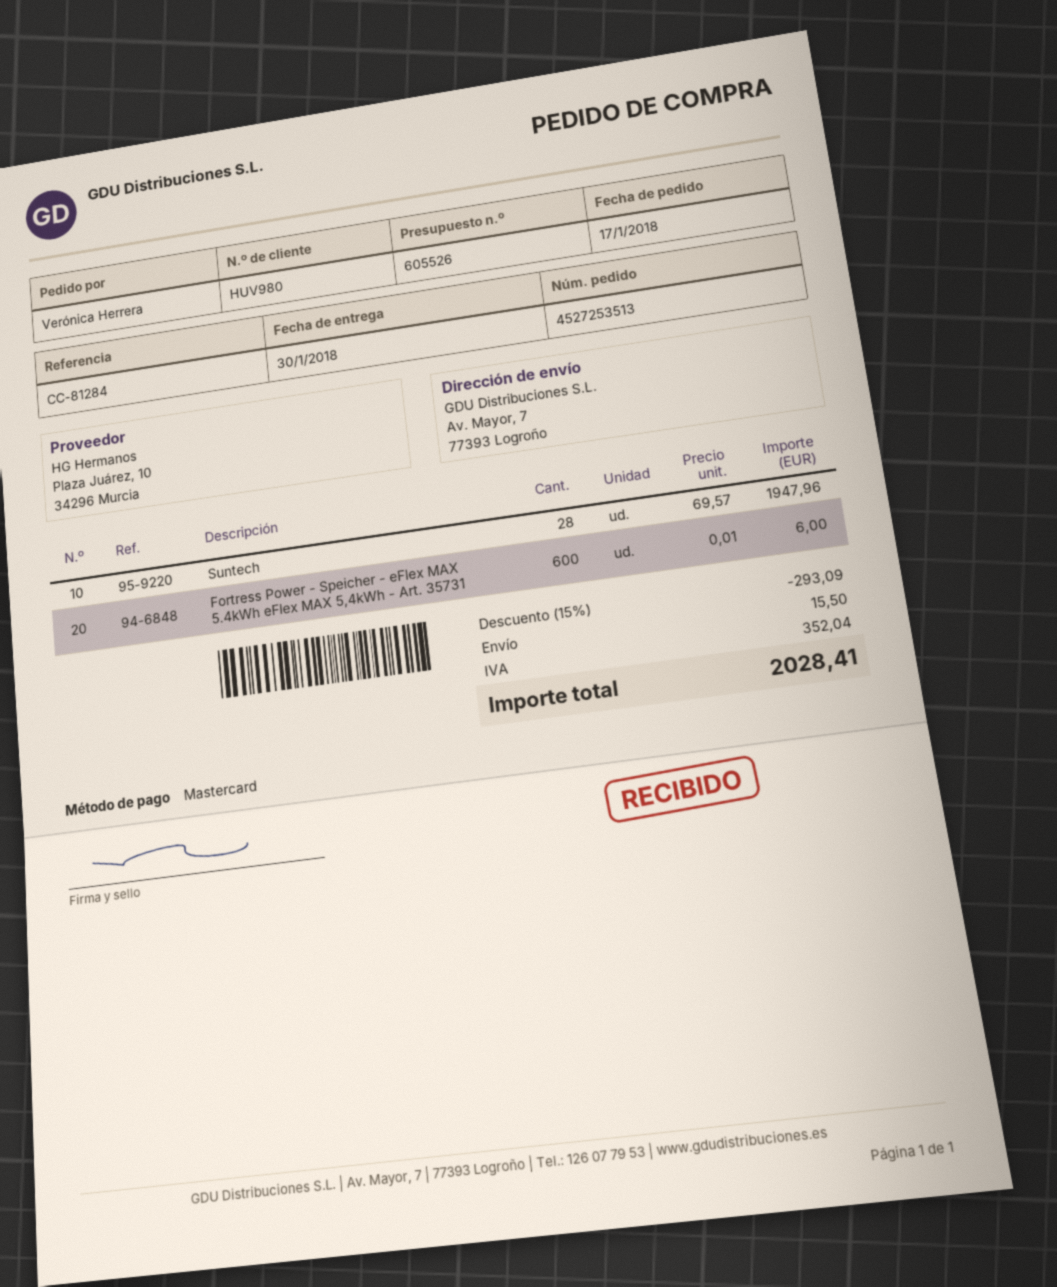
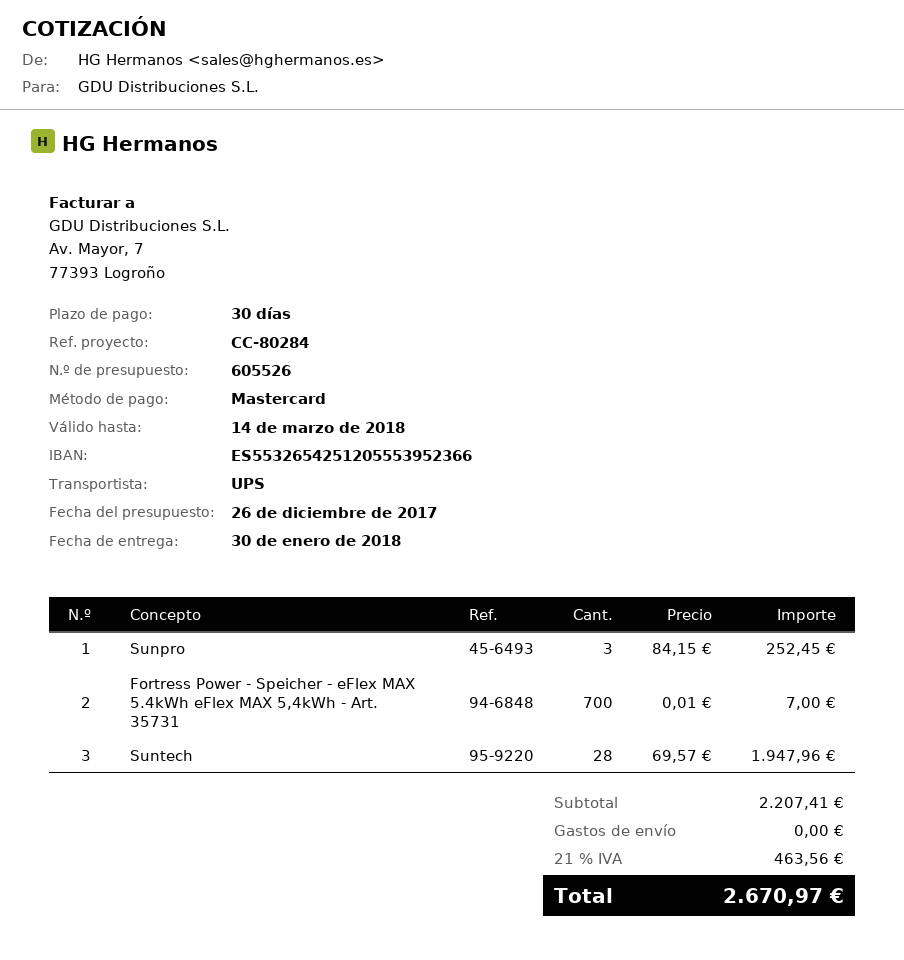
reference: CC-81284 -> CC-80284
Fortress Power - Speicher - eFlex MAX 5.4kWh eFlex MAX 5,4kWh - Art. 35731: 600 x 0.01 = 6.00 -> 700 x 0.01 = 7.00
Sunpro: none -> 3 x 84.15 = 252.45
discount: 15% = 293.09 -> none
shipping: 15.50 -> 0.00
tax: 352.04 -> 463.56
total: 2028.41 -> 2670.97

